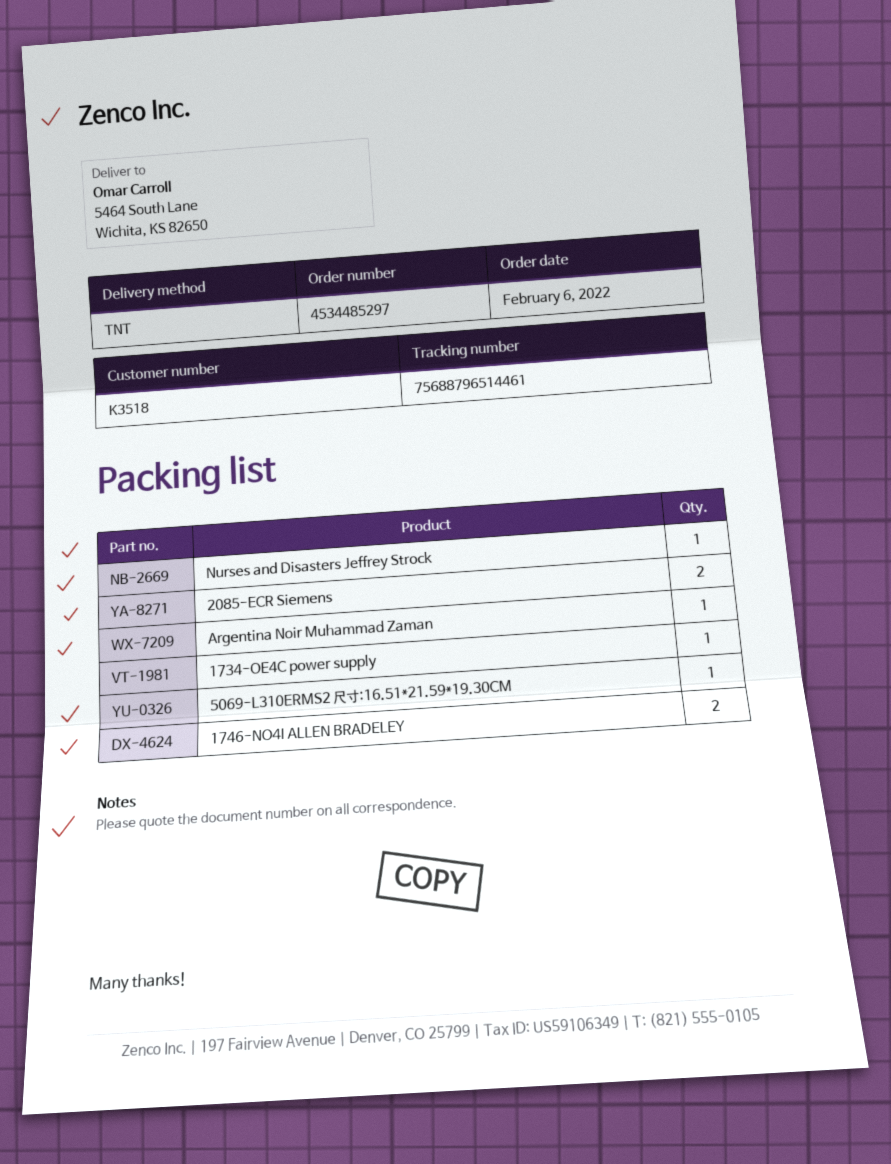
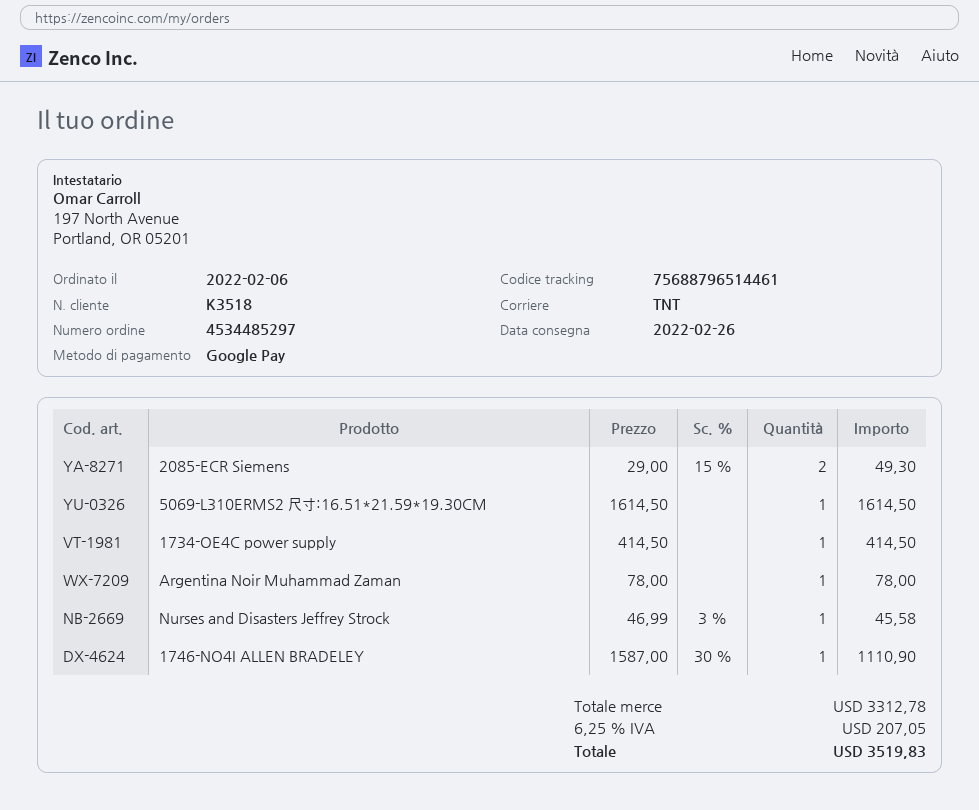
1746-NO4I ALLEN BRADELEY: 2 -> 1

